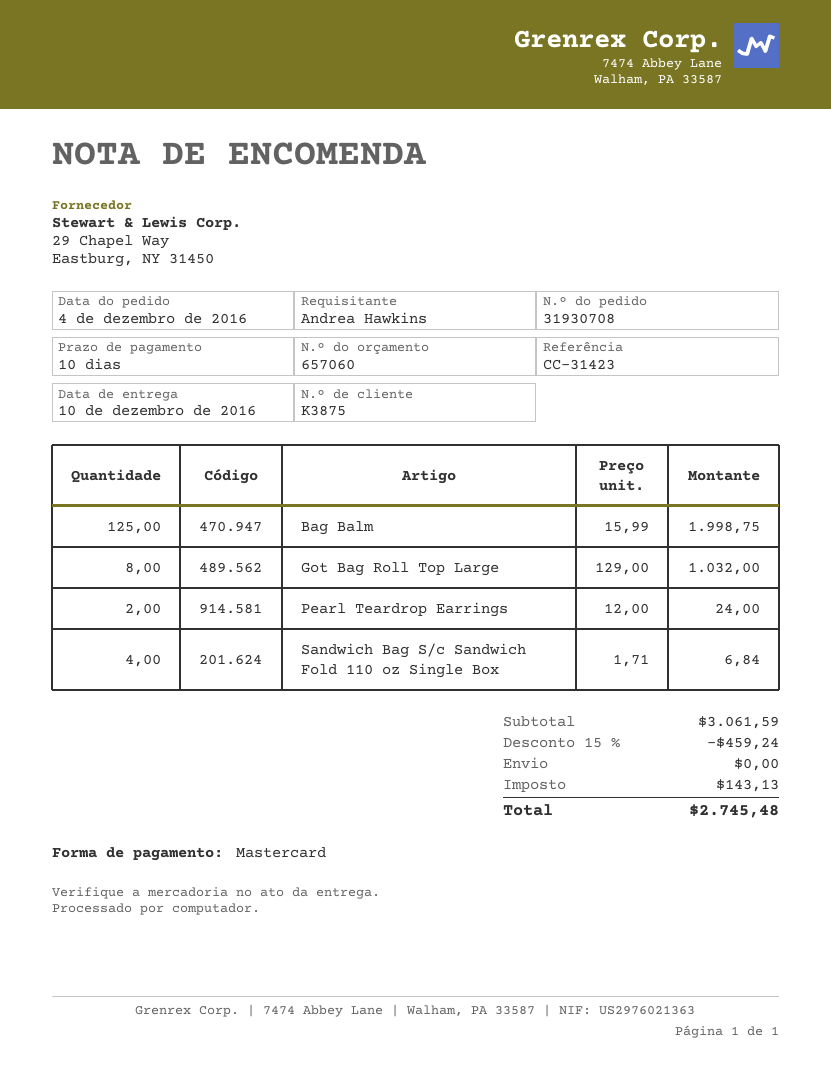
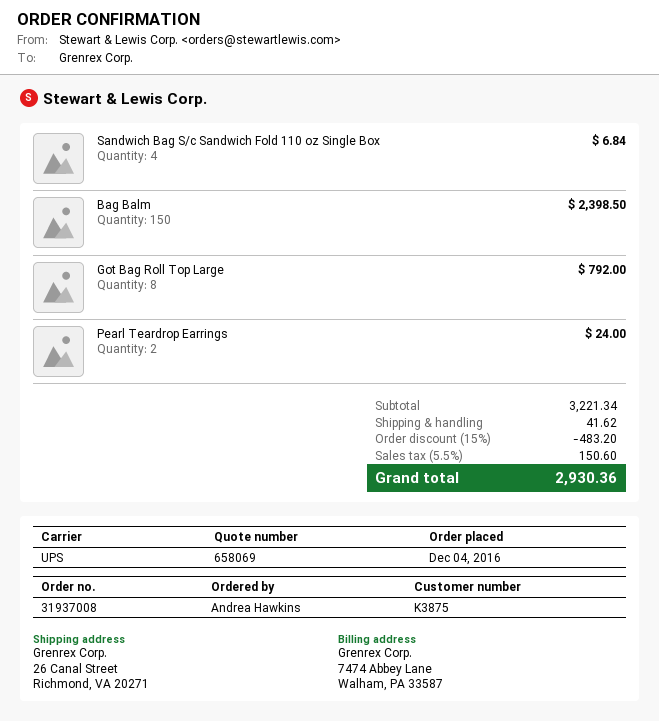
quote number: 657060 -> 658069
order number: 31930708 -> 31937008
Bag Balm: 125 for 1998.75 -> 150 for 2398.50
Got Bag Roll Top Large: 8 for 1032.00 -> 8 for 792.00
subtotal: 3061.59 -> 3221.34
discount: 15% = 459.24 -> 15% = 483.20
shipping: 0.00 -> 41.62
tax: 143.13 -> 150.60
total: 2745.48 -> 2930.36

